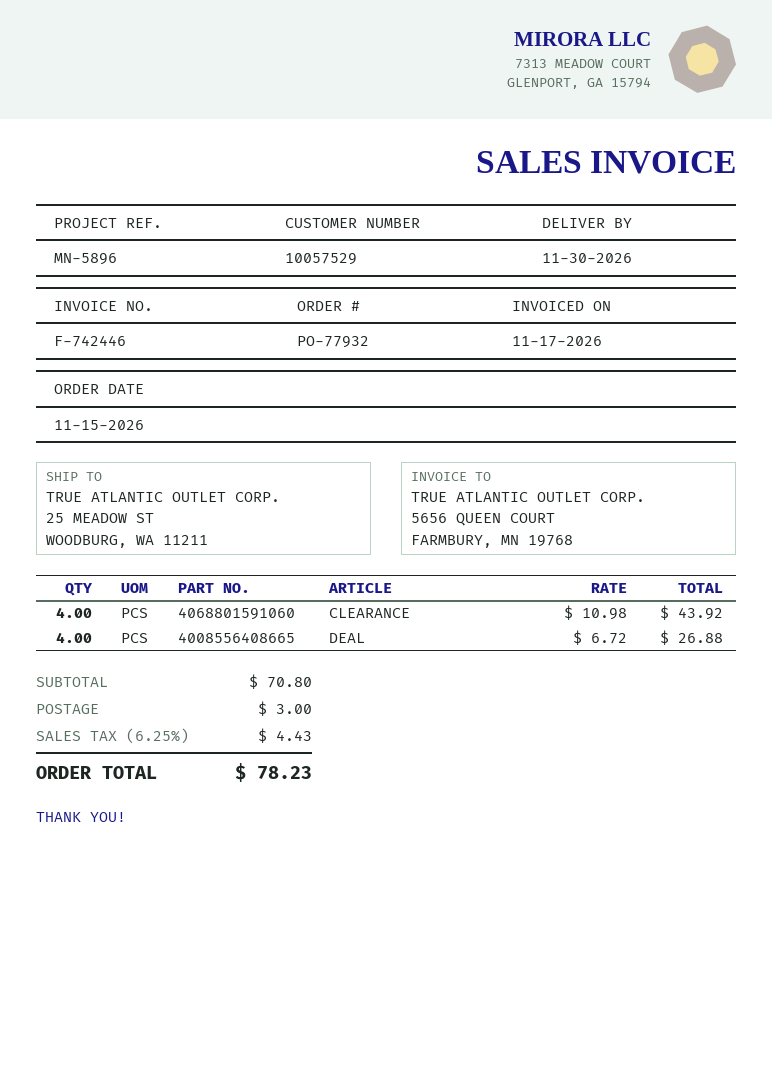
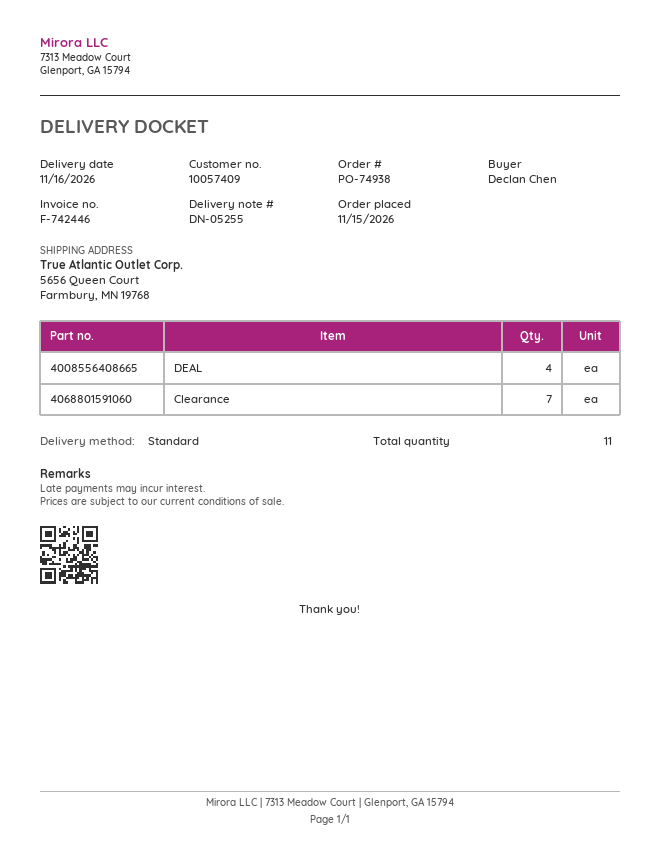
order number: PO-77932 -> PO-74938
delivery date: 2026-11-30 -> 2026-11-16
customer number: 10057529 -> 10057409
ship to: 25 MEADOW ST, WOODBURG, WA 11211 -> 5656 Queen Court, Farmbury, MN 19768
CLEARANCE: 4 -> 7

